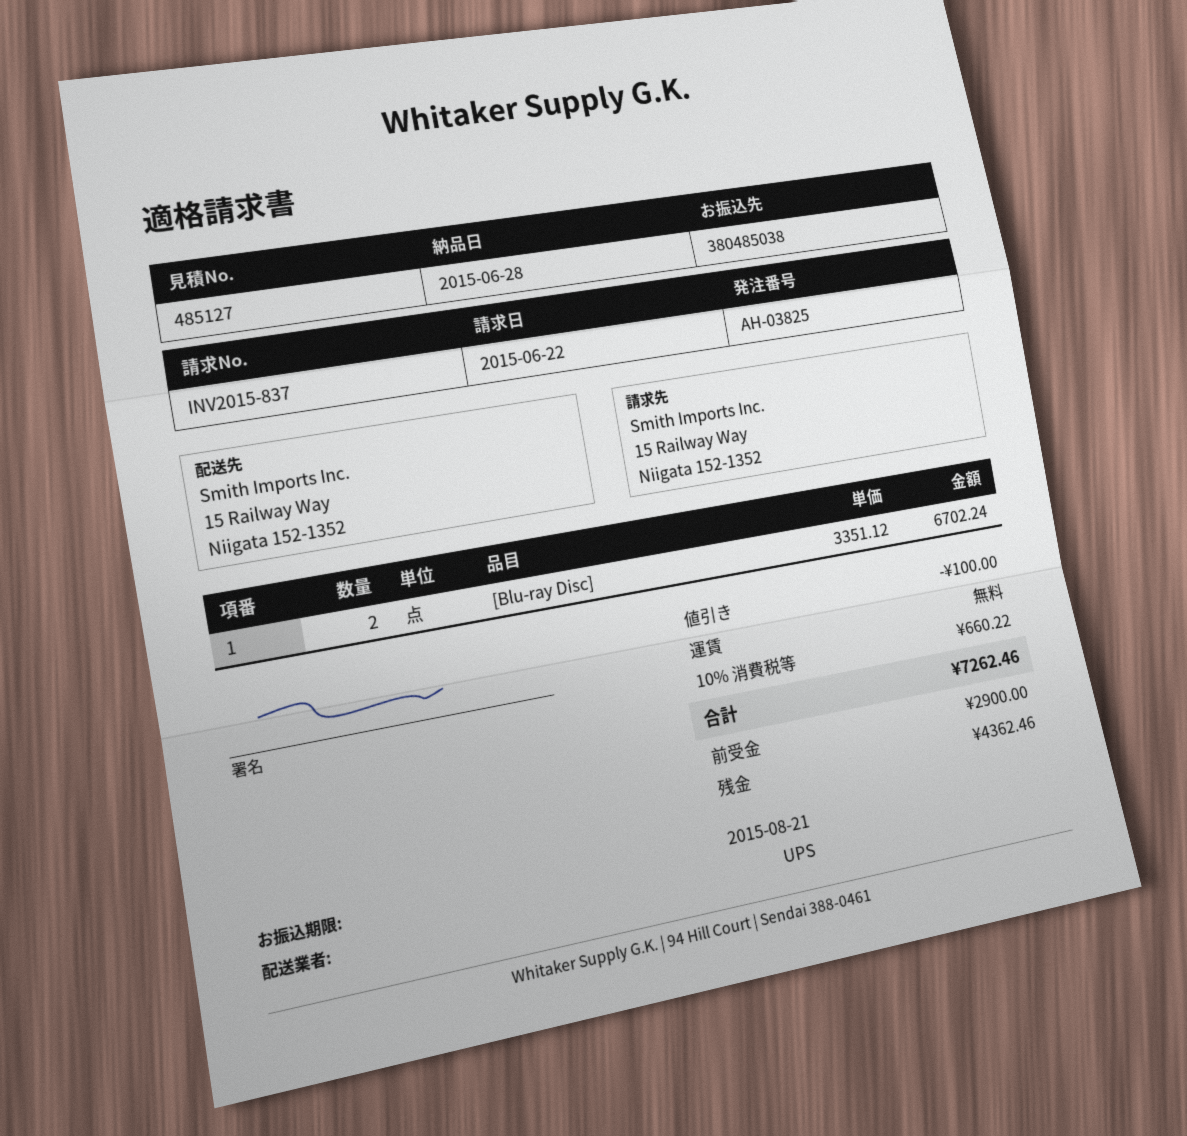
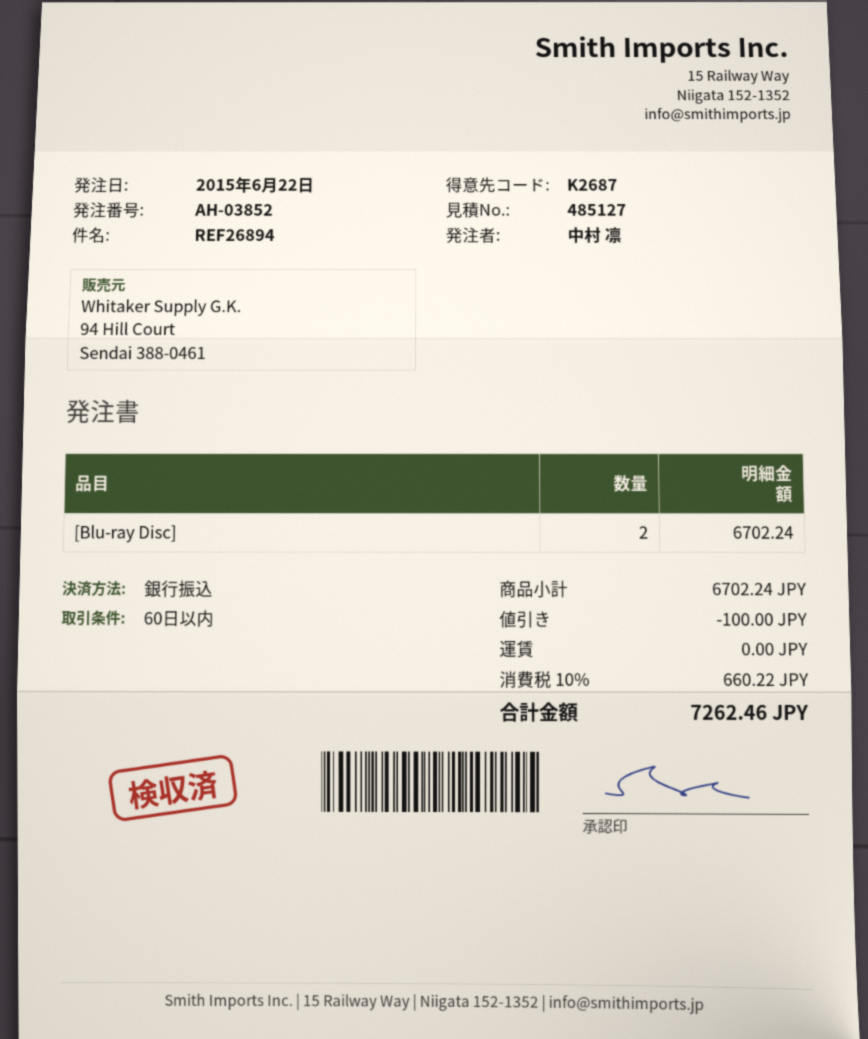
order number: AH-03825 -> AH-03852

